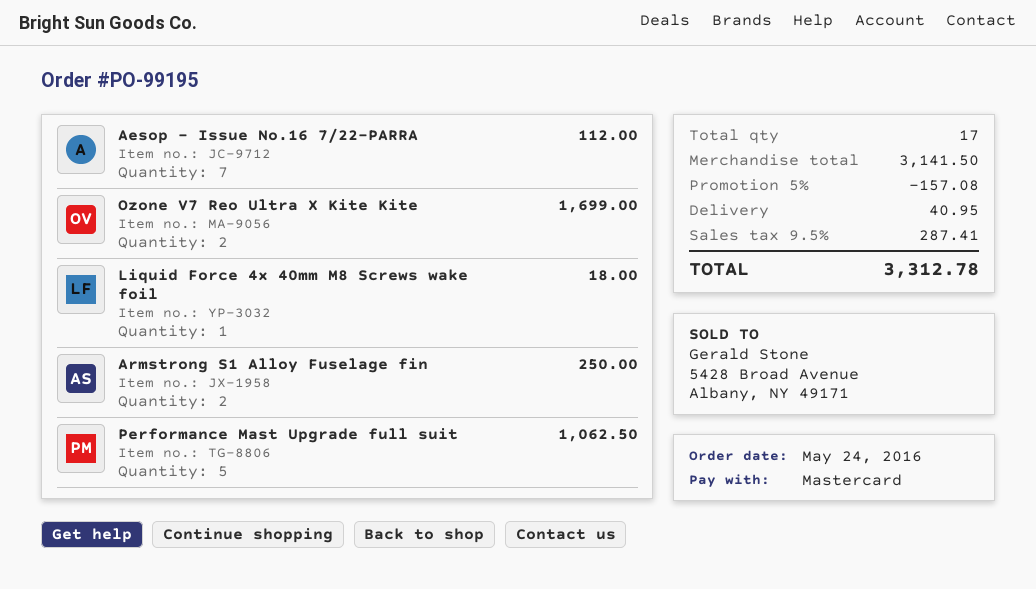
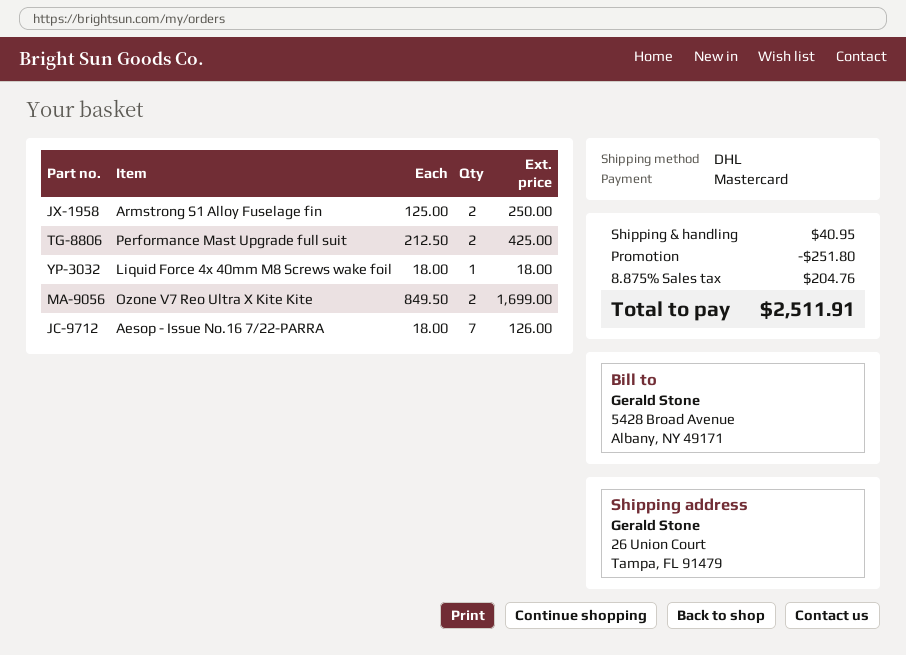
Aesop - Issue No.16 7/22-PARRA: 7 for 112.00 -> 7 for 126.00
Performance Mast Upgrade full suit: 5 for 1062.50 -> 2 for 425.00
discount: 157.08 -> 251.80
tax: 9.5% = 287.41 -> 8.875% = 204.76
total: 3312.78 -> 2511.91

